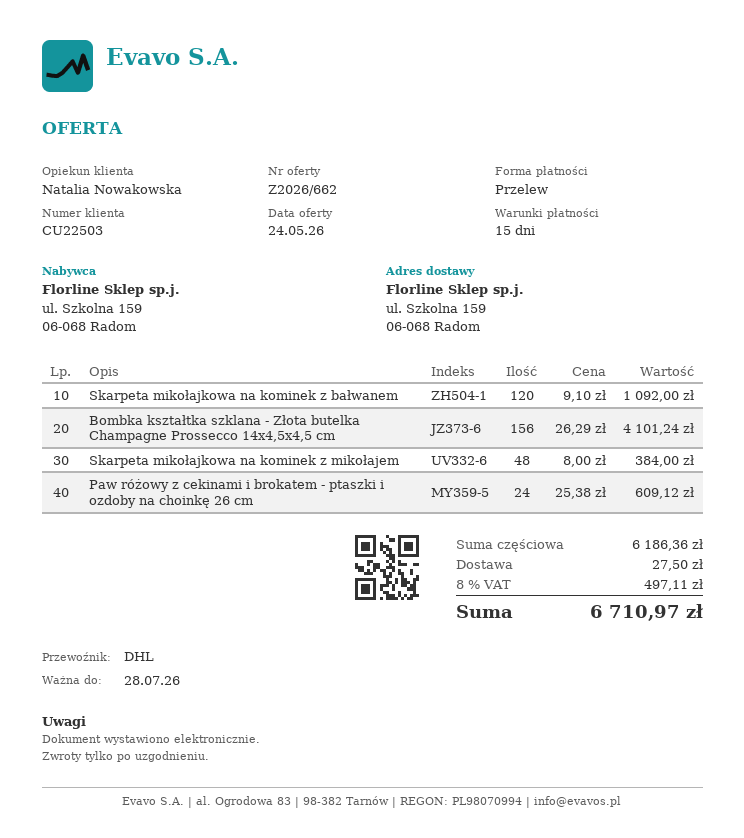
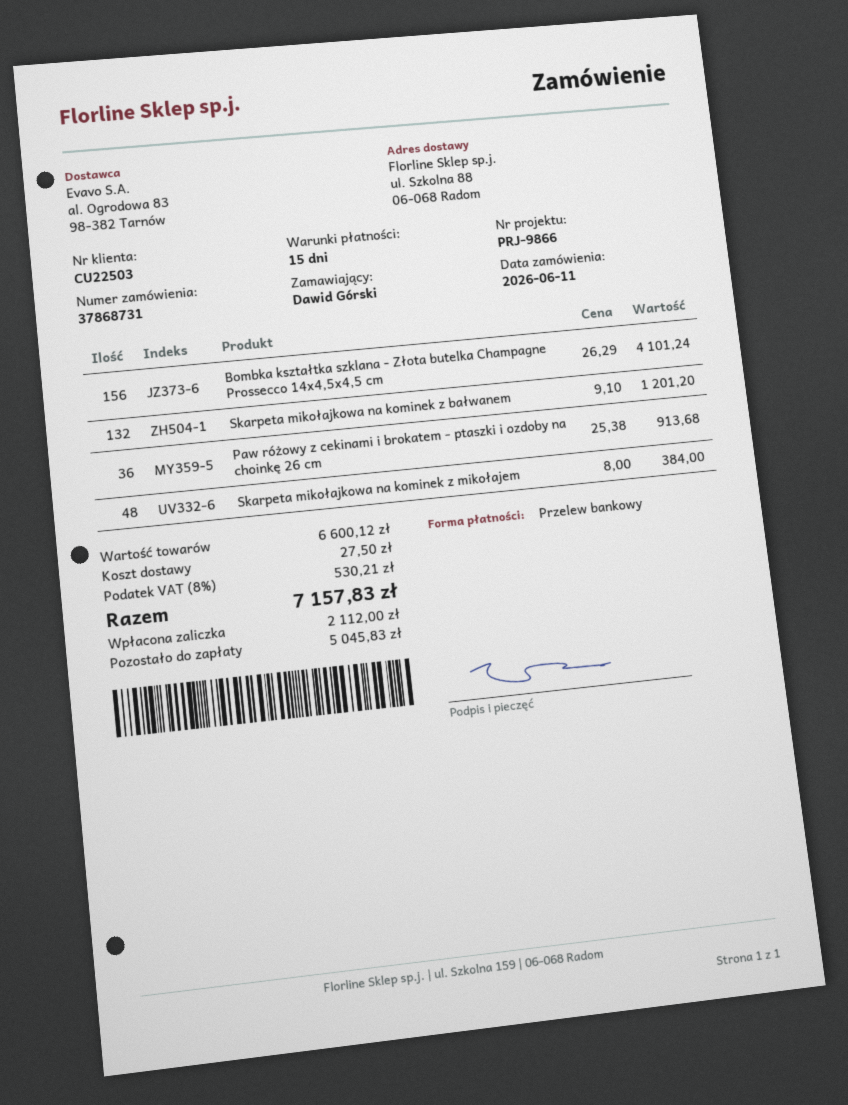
ship to: ul. Szkolna 159, 06-068 Radom -> ul. Szkolna 88, 06-068 Radom
Skarpeta mikołajkowa na kominek z bałwanem: 120 x 9.10 = 1092.00 -> 132 x 9.10 = 1201.20
Paw różowy z cekinami i brokatem - ptaszki i ozdoby na choinkę 26 cm: 24 x 25.38 = 609.12 -> 36 x 25.38 = 913.68
subtotal: 6186.36 -> 6600.12
tax: 8% = 497.11 -> 8% = 530.21
total: 6710.97 -> 7157.83

